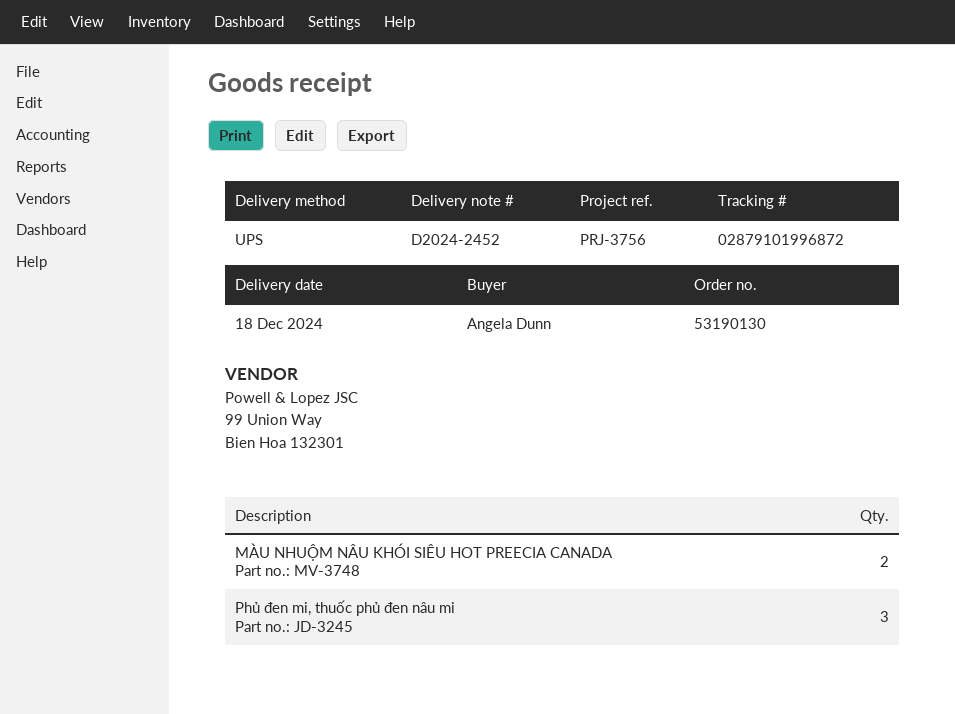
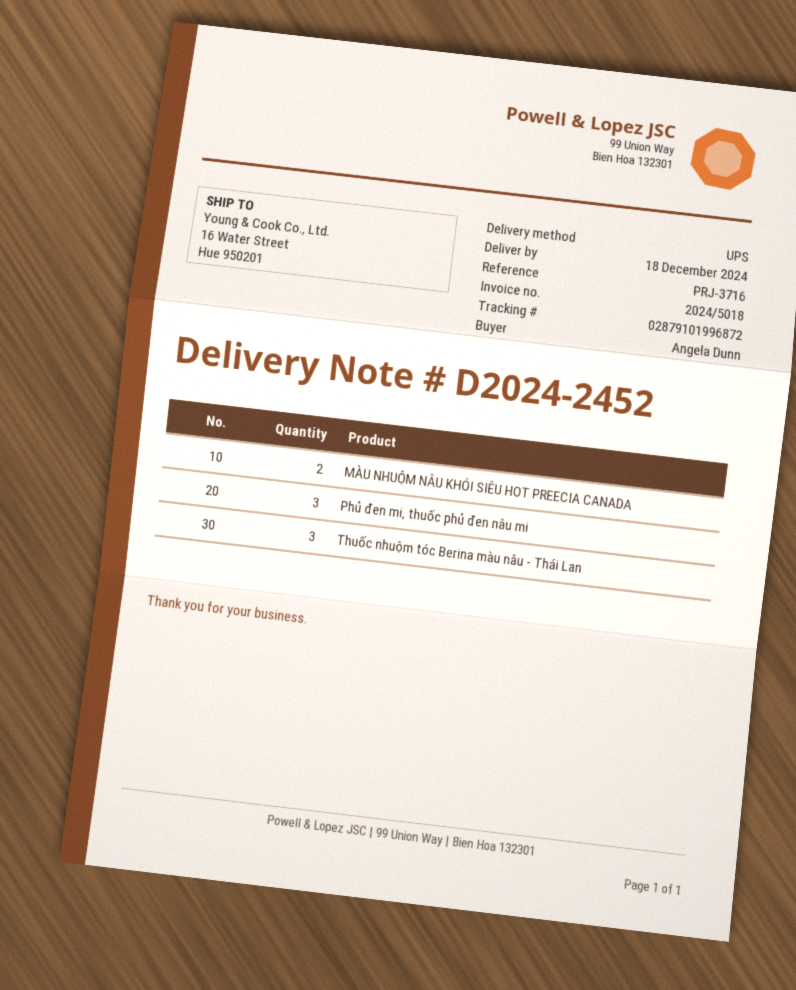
reference: PRJ-3756 -> PRJ-3716
Thuốc nhuộm tóc Berina màu nâu - Thái Lan: none -> 3

